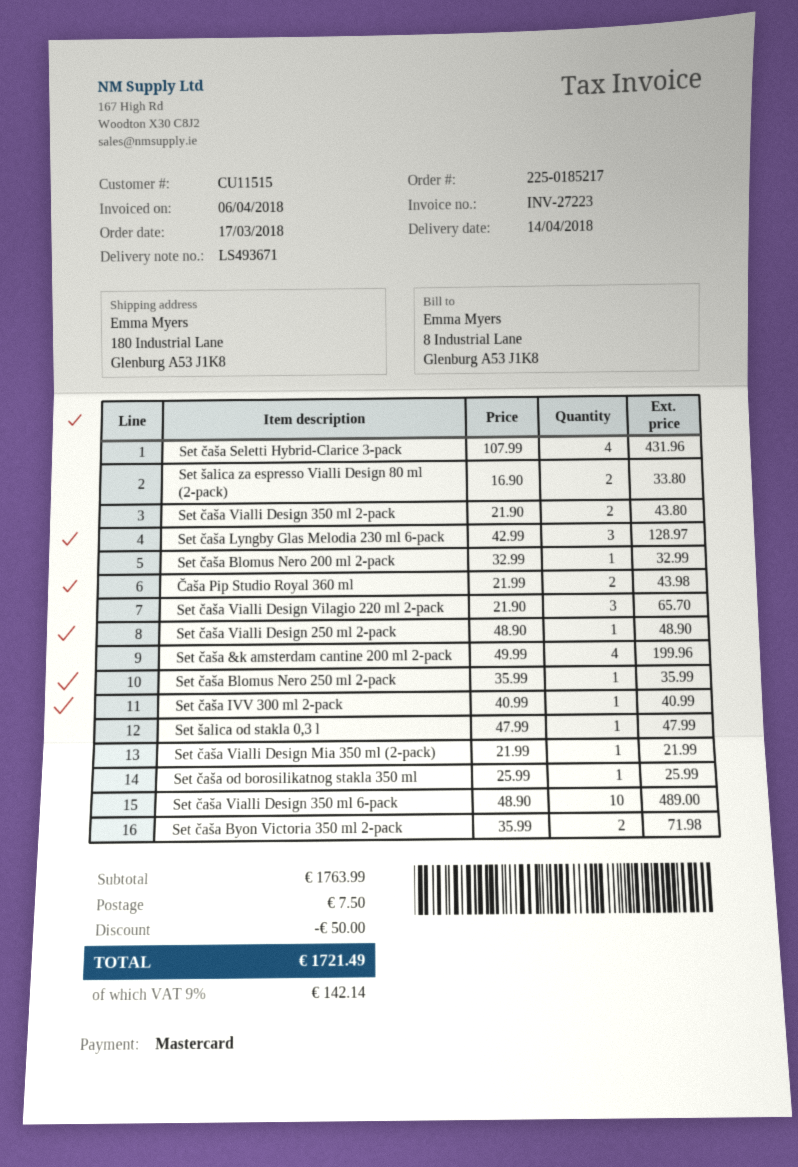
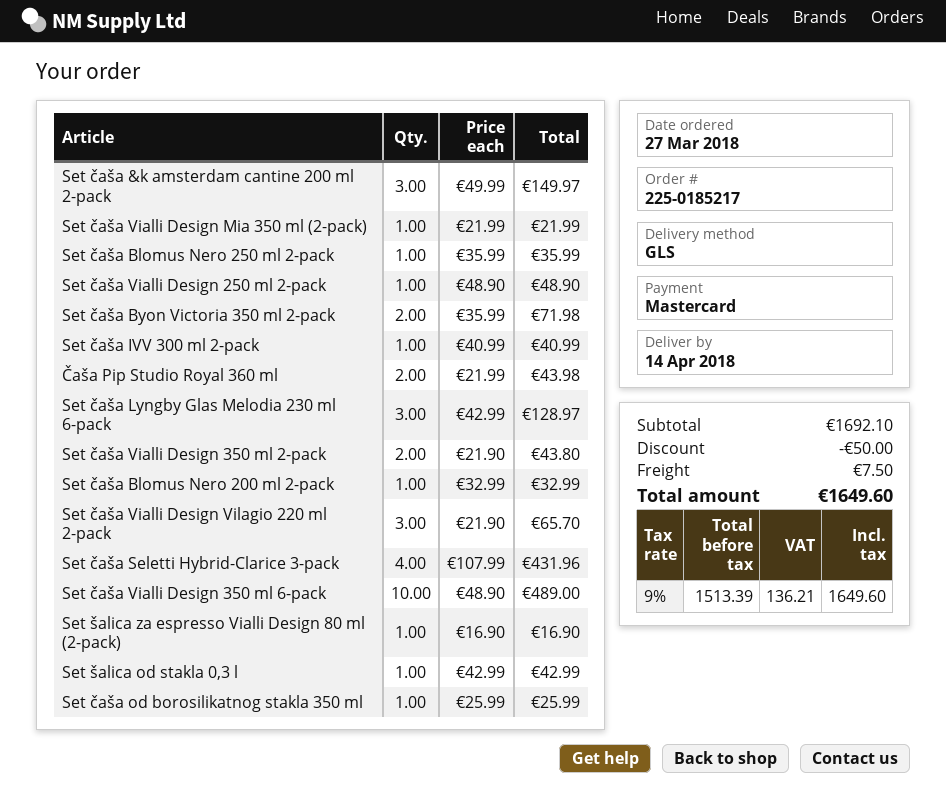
order date: 2018-03-17 -> 2018-03-27
Set šalica za espresso Vialli Design 80 ml (2-pack): 2 x 16.90 = 33.80 -> 1 x 16.90 = 16.90
Set čaša &k amsterdam cantine 200 ml 2-pack: 4 x 49.99 = 199.96 -> 3 x 49.99 = 149.97
Set šalica od stakla 0,3 l: 1 x 47.99 = 47.99 -> 1 x 42.99 = 42.99
subtotal: 1763.99 -> 1692.10
tax: 9% = 142.14 -> 9% = 136.21
total: 1721.49 -> 1649.60

